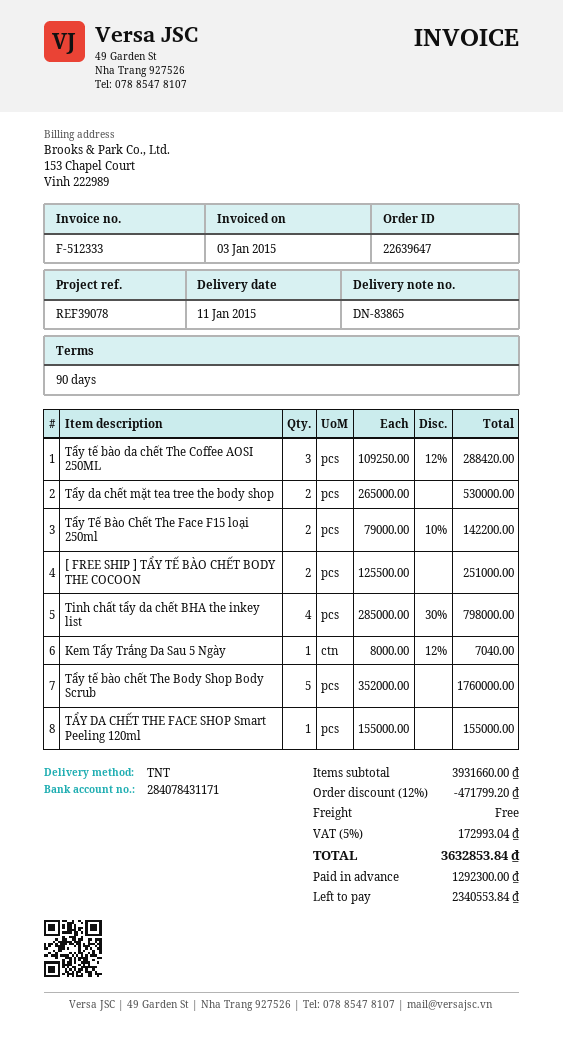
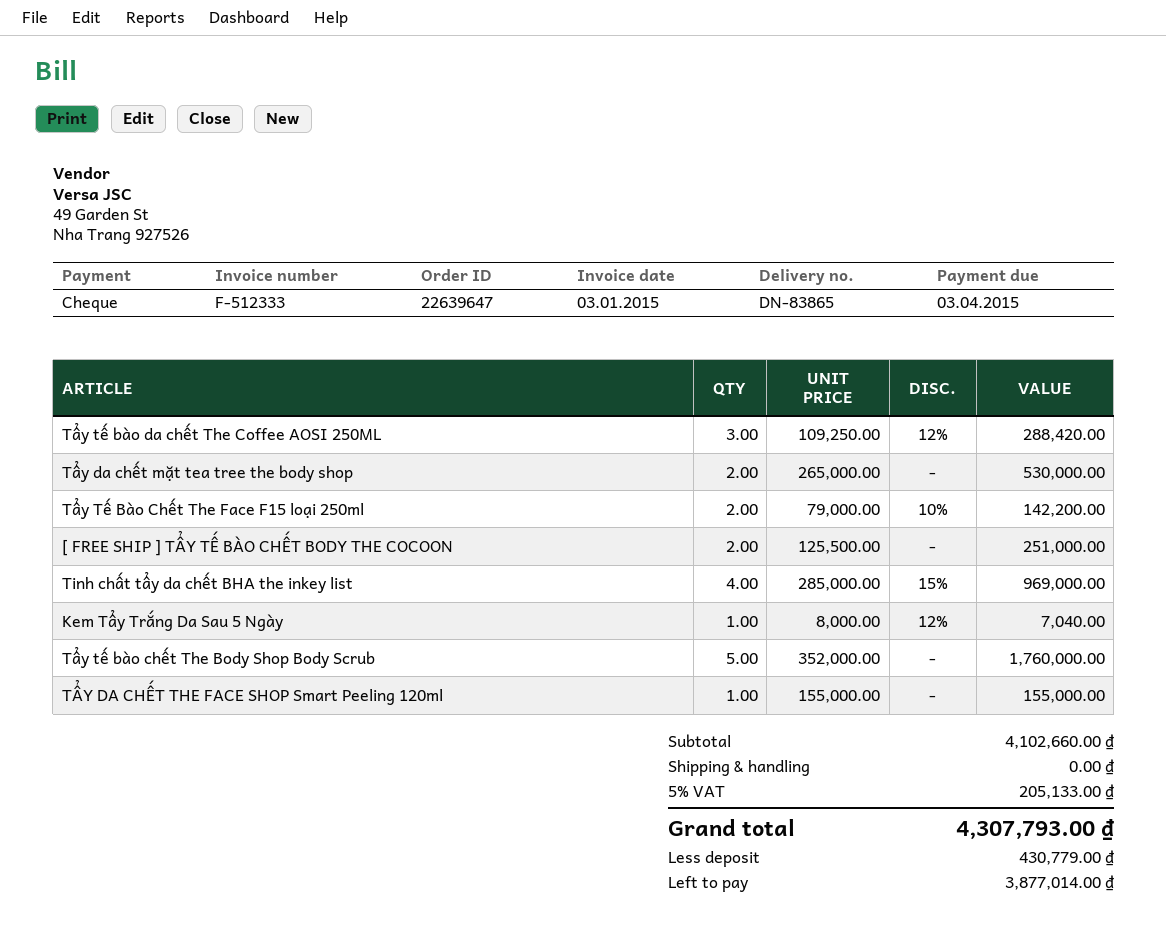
Tinh chất tẩy da chết BHA the inkey list: 4 x 285000.00 - 30% = 798000.00 -> 4 x 285000.00 - 15% = 969000.00
subtotal: 3931660.00 -> 4102660.00
discount: 12% = 471799.20 -> none
tax: 5% = 172993.04 -> 5% = 205133.00
total: 3632853.84 -> 4307793.00
deposit: 1292300.00 -> 430779.00
balance: 2340553.84 -> 3877014.00

